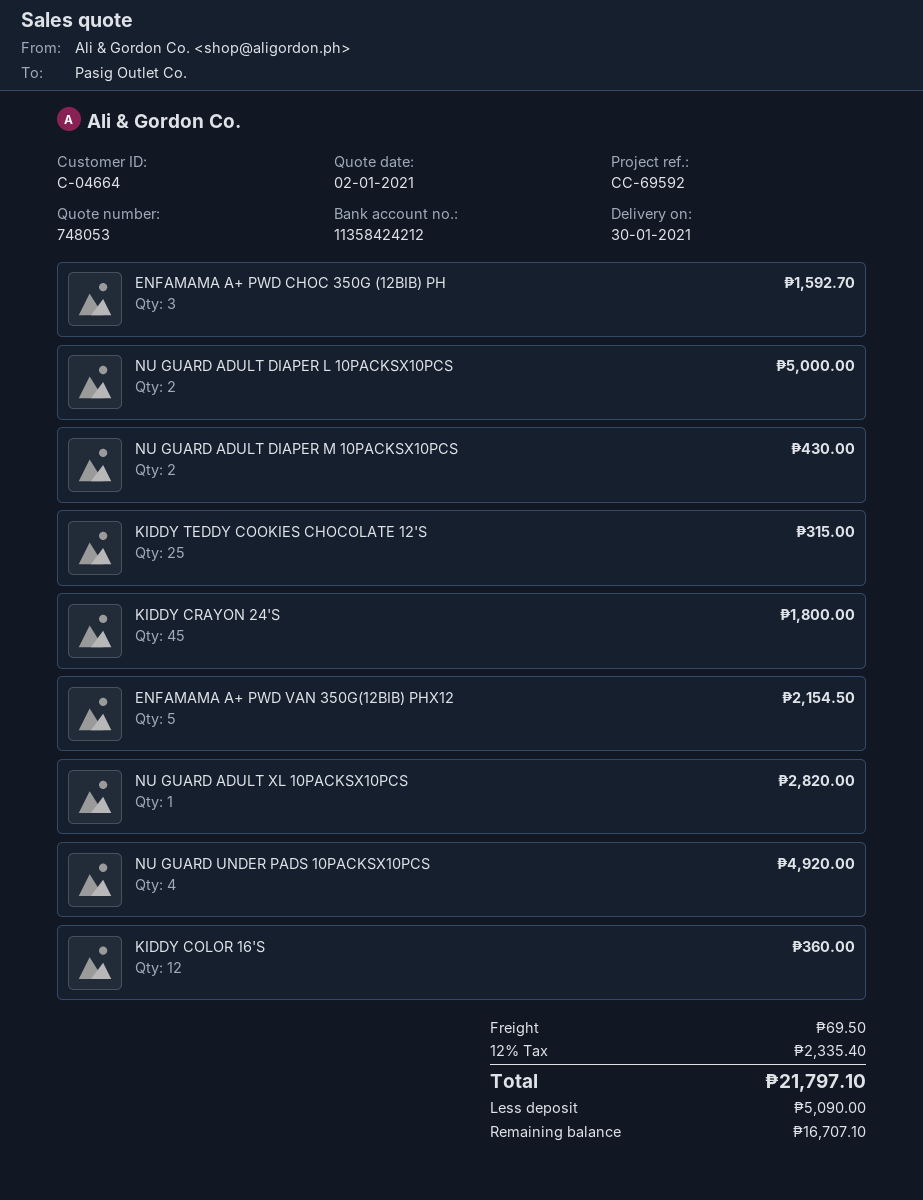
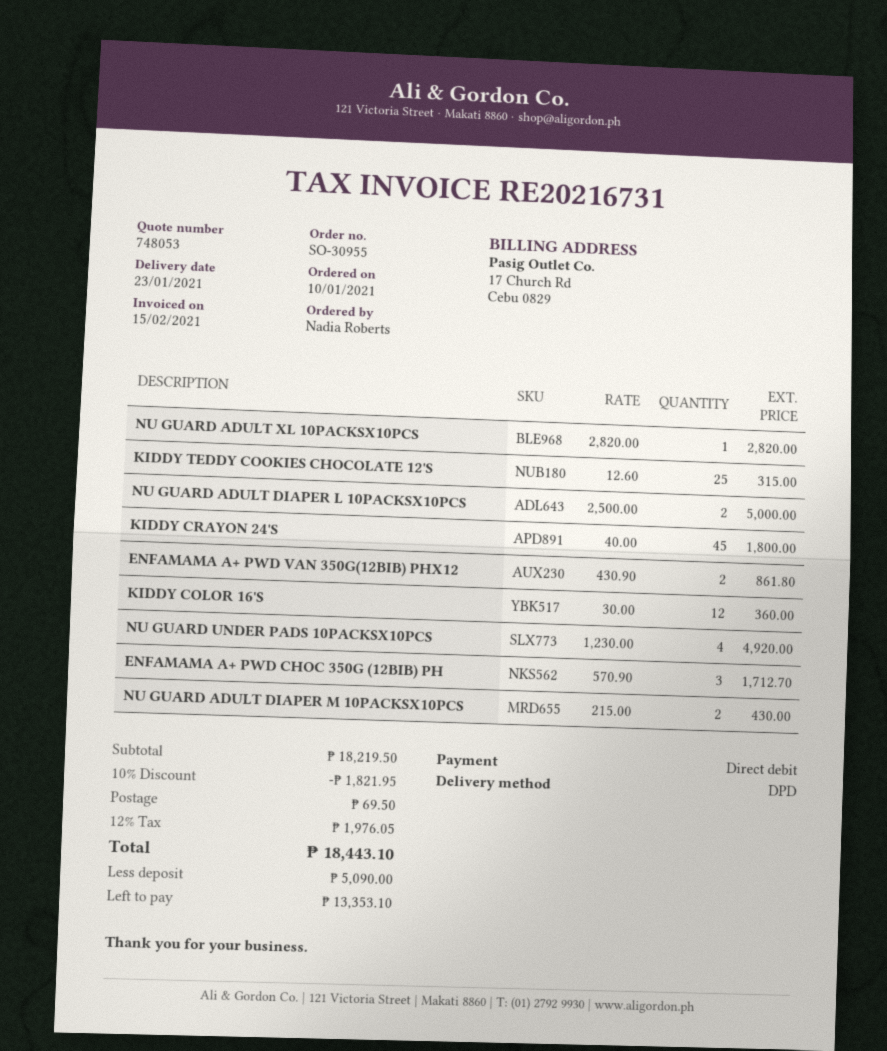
delivery date: 2021-01-30 -> 2021-01-23
ENFAMAMA A+ PWD CHOC 350G (12BIB) PH: 3 for 1592.70 -> 3 for 1712.70
ENFAMAMA A+ PWD VAN 350G(12BIB) PHX12: 5 for 2154.50 -> 2 for 861.80
discount: none -> 10% = 1821.95
tax: 12% = 2335.40 -> 12% = 1976.05
total: 21797.10 -> 18443.10
balance: 16707.10 -> 13353.10

